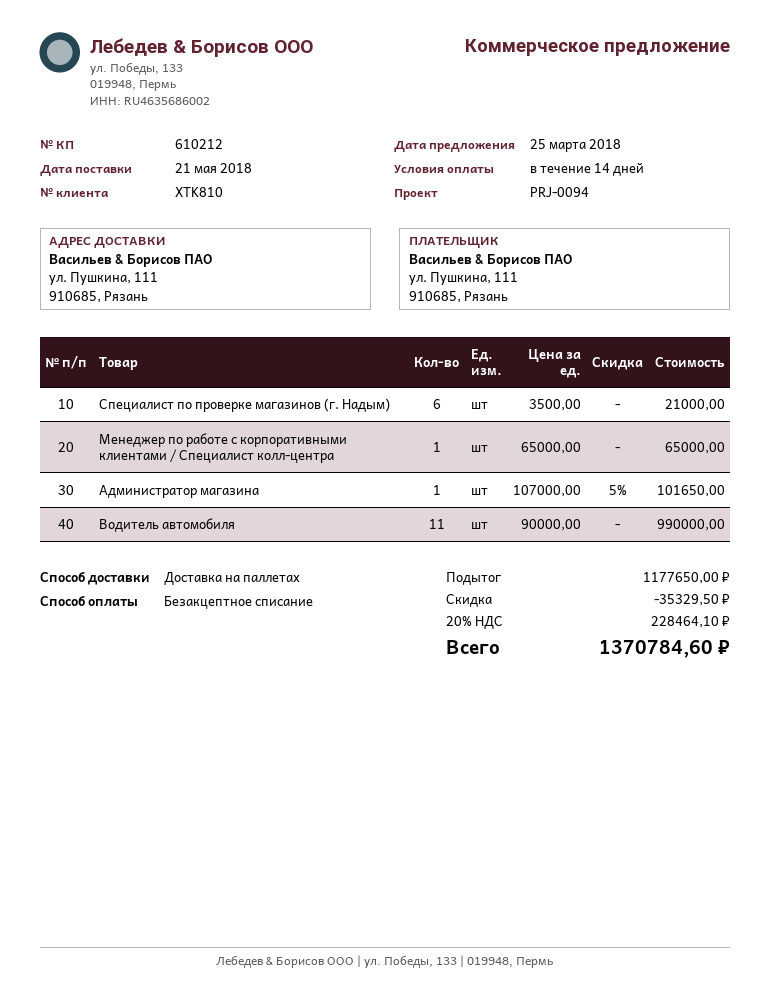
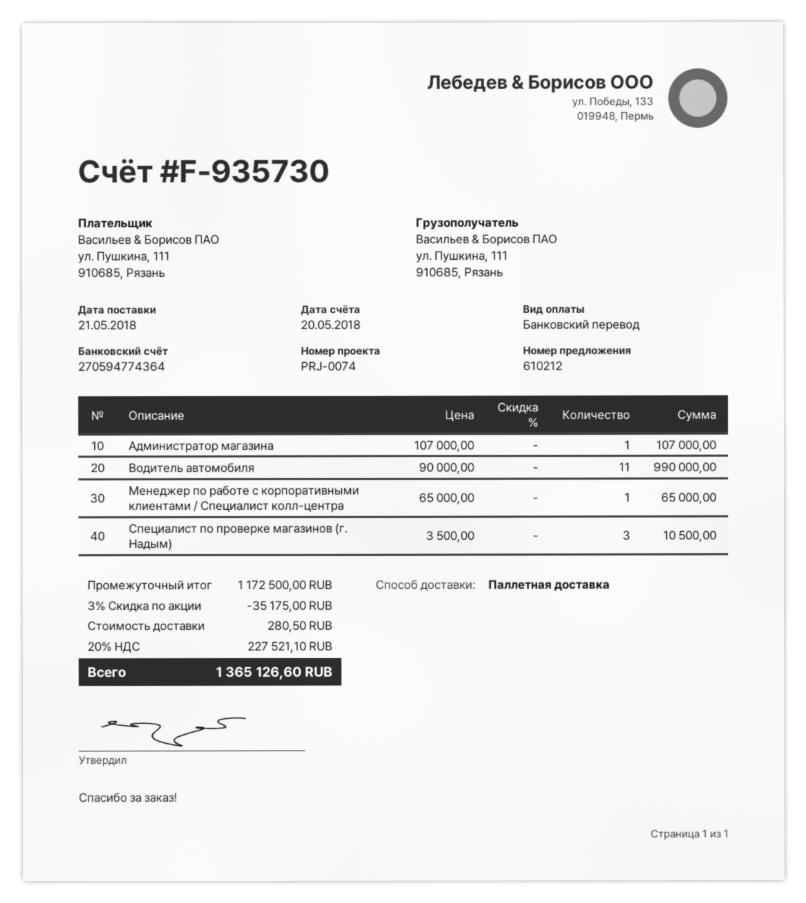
reference: PRJ-0094 -> PRJ-0074
payment method: direct debit -> bank transfer
Специалист по проверке магазинов (г. Надым): 6 x 3500.00 = 21000.00 -> 3 x 3500.00 = 10500.00
Администратор магазина: 1 x 107000.00 - 5% = 101650.00 -> 1 x 107000.00 = 107000.00
subtotal: 1177650.00 -> 1172500.00
discount: 35329.50 -> 35175.00
shipping: none -> 280.50
tax: 20% = 228464.10 -> 20% = 227521.10
total: 1370784.60 -> 1365126.60

